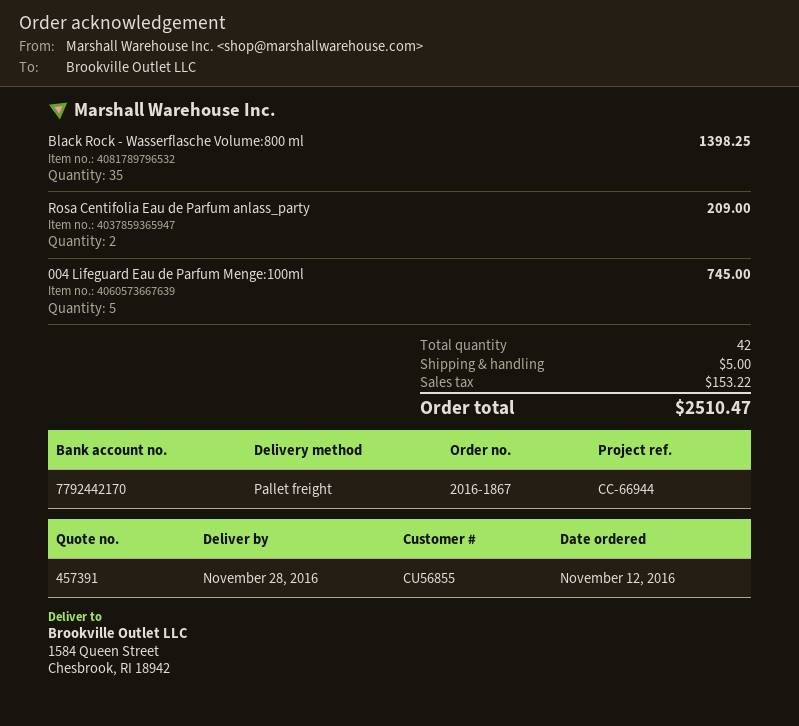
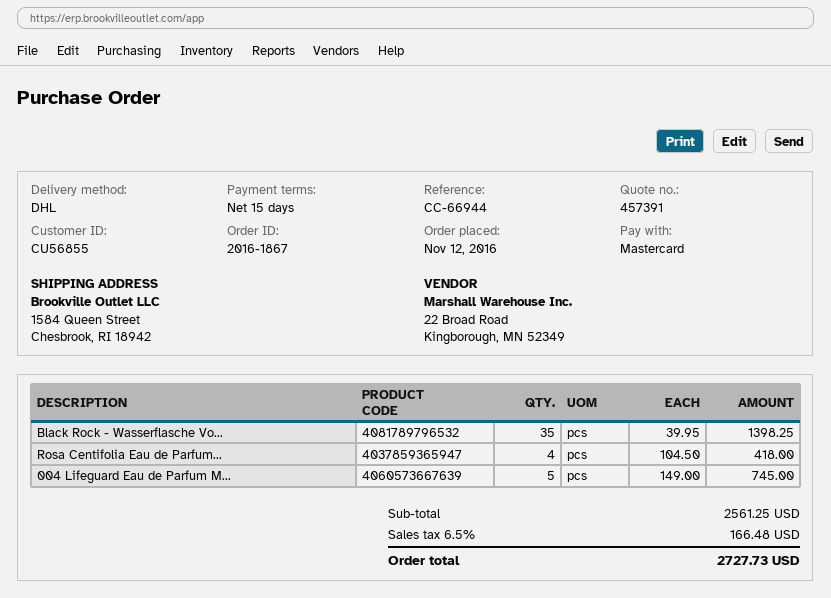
shipping method: pallet freight -> DHL
Rosa Centifolia Eau de Parfum anlass_party: 2 for 209.00 -> 4 for 418.00
shipping: 5.00 -> none
tax: 153.22 -> 166.48
total: 2510.47 -> 2727.73

